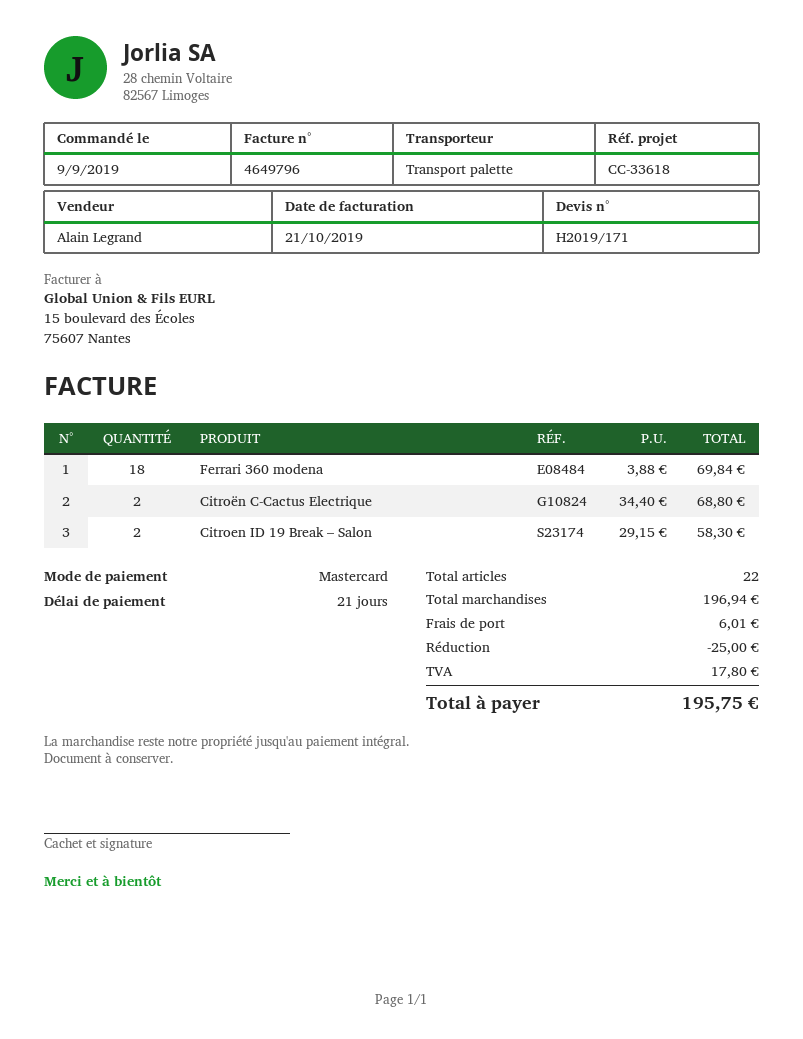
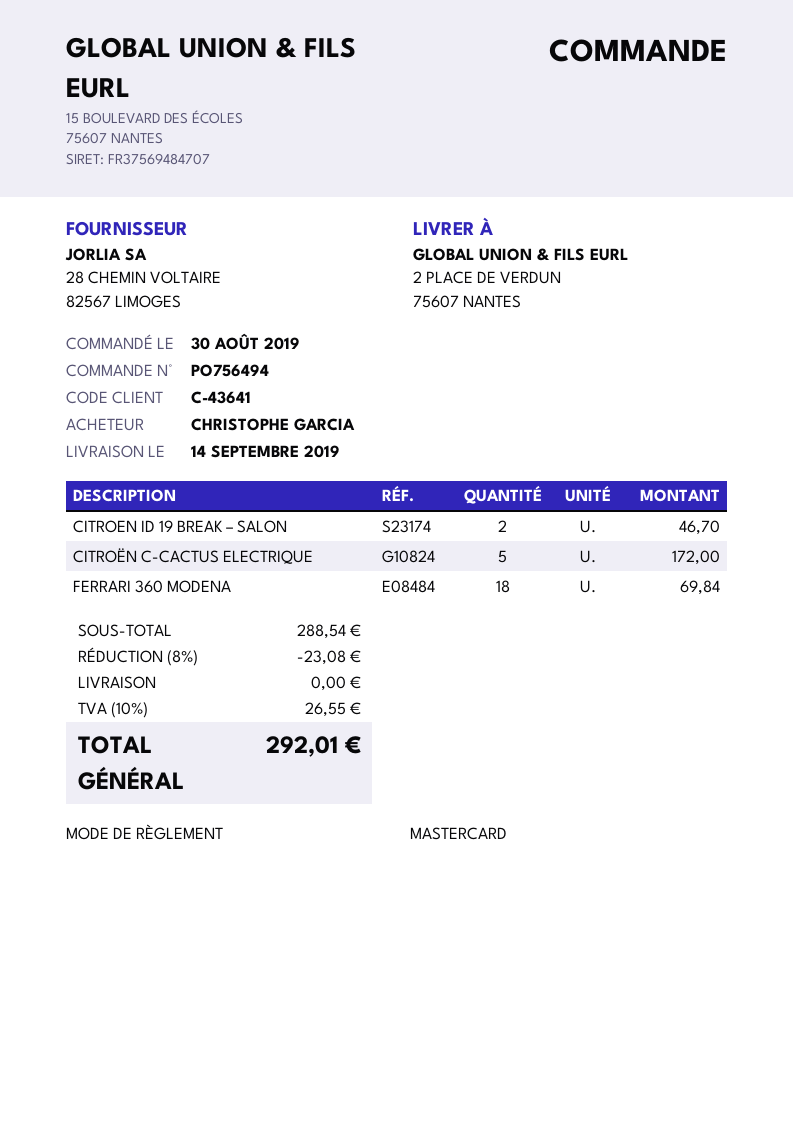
order date: 2019-09-09 -> 2019-08-30
Citroën C-Cactus Electrique: 2 for 68.80 -> 5 for 172.00
Citroen ID 19 Break – Salon: 2 for 58.30 -> 2 for 46.70
subtotal: 196.94 -> 288.54
discount: 25.00 -> 23.08
shipping: 6.01 -> 0.00
tax: 17.80 -> 26.55
total: 195.75 -> 292.01

